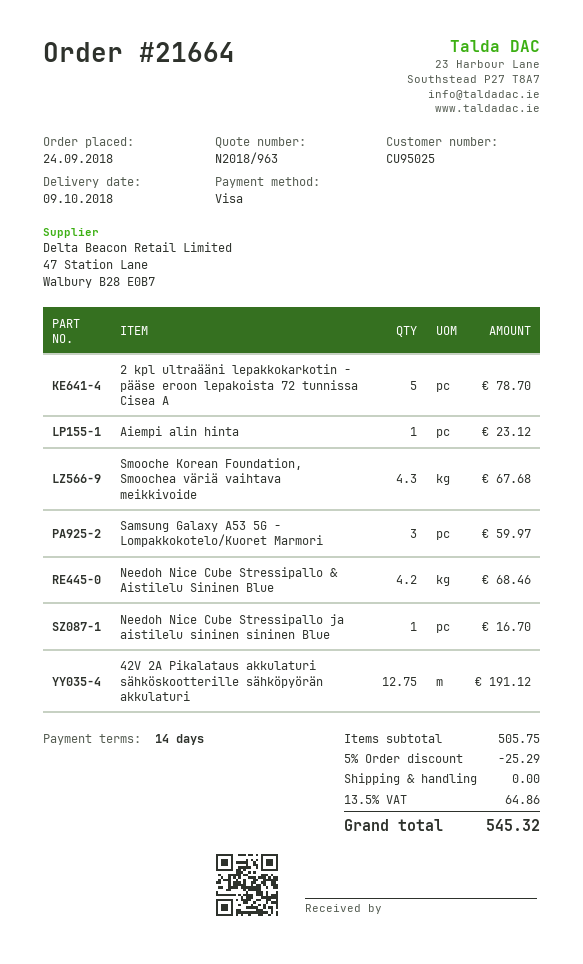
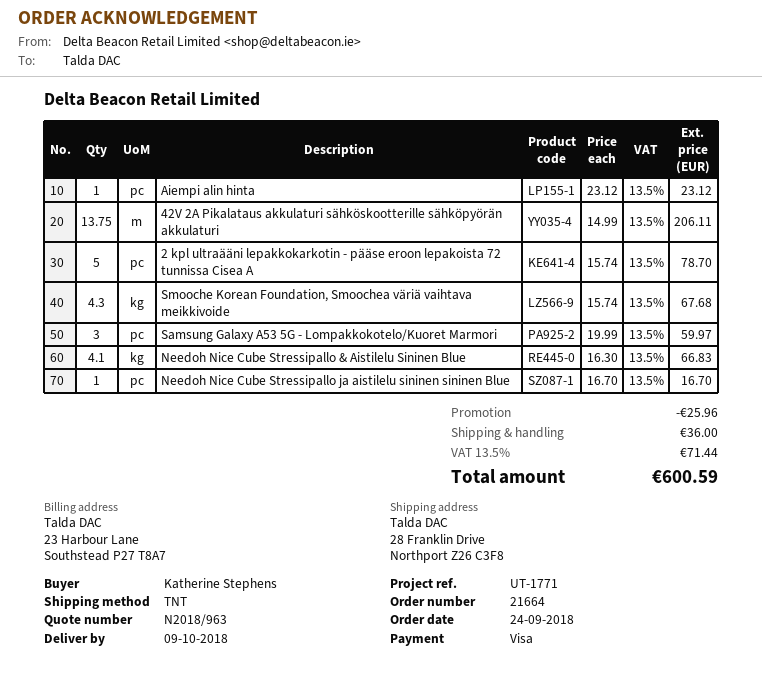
Needoh Nice Cube Stressipallo & Aistilelu Sininen Blue: 4.2 for 68.46 -> 4.1 for 66.83
42V 2A Pikalataus akkulaturi sähköskootterille sähköpyörän akkulaturi: 12.75 for 191.12 -> 13.75 for 206.11
discount: 25.29 -> 25.96
shipping: 0.00 -> 36.00
tax: 13.5% = 64.86 -> 13.5% = 71.44
total: 545.32 -> 600.59

